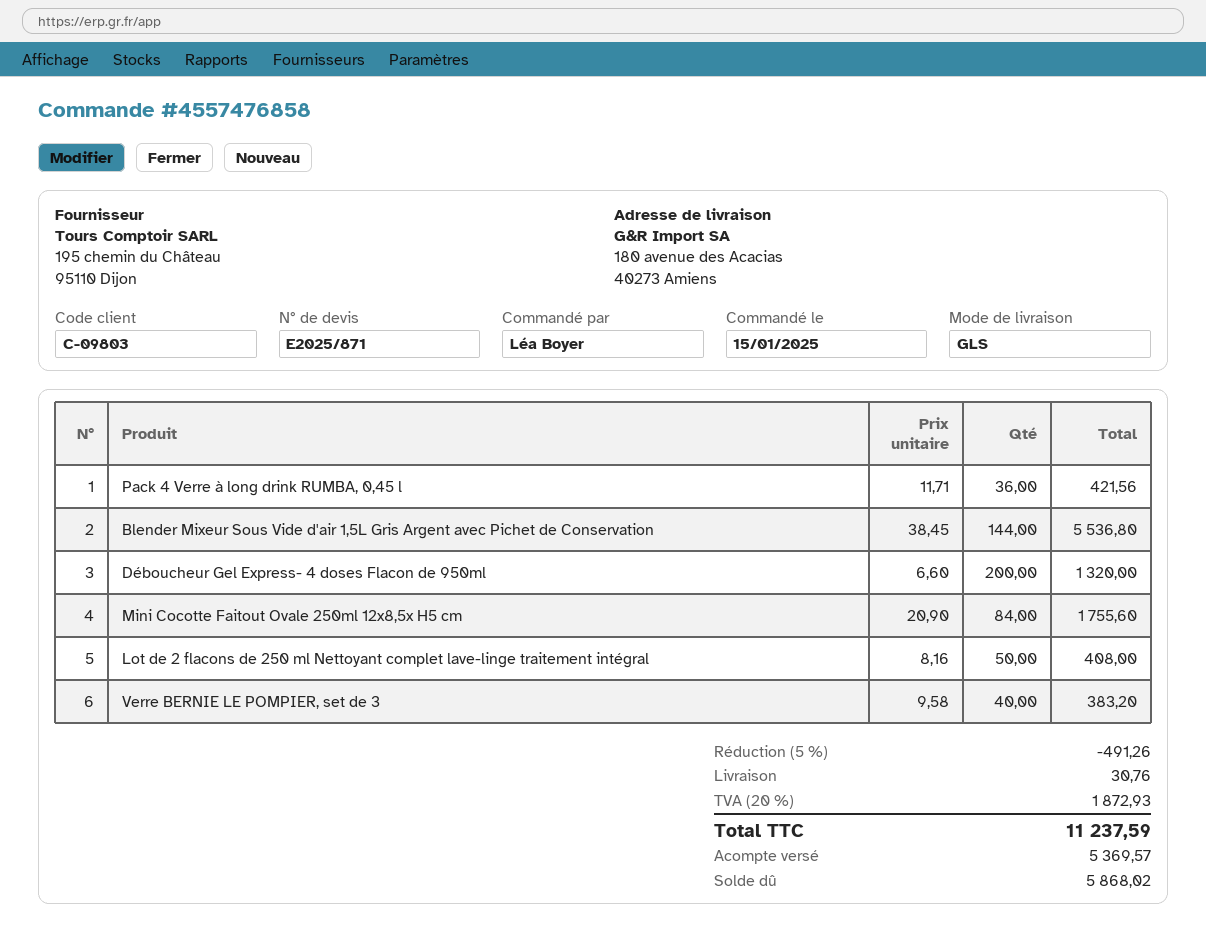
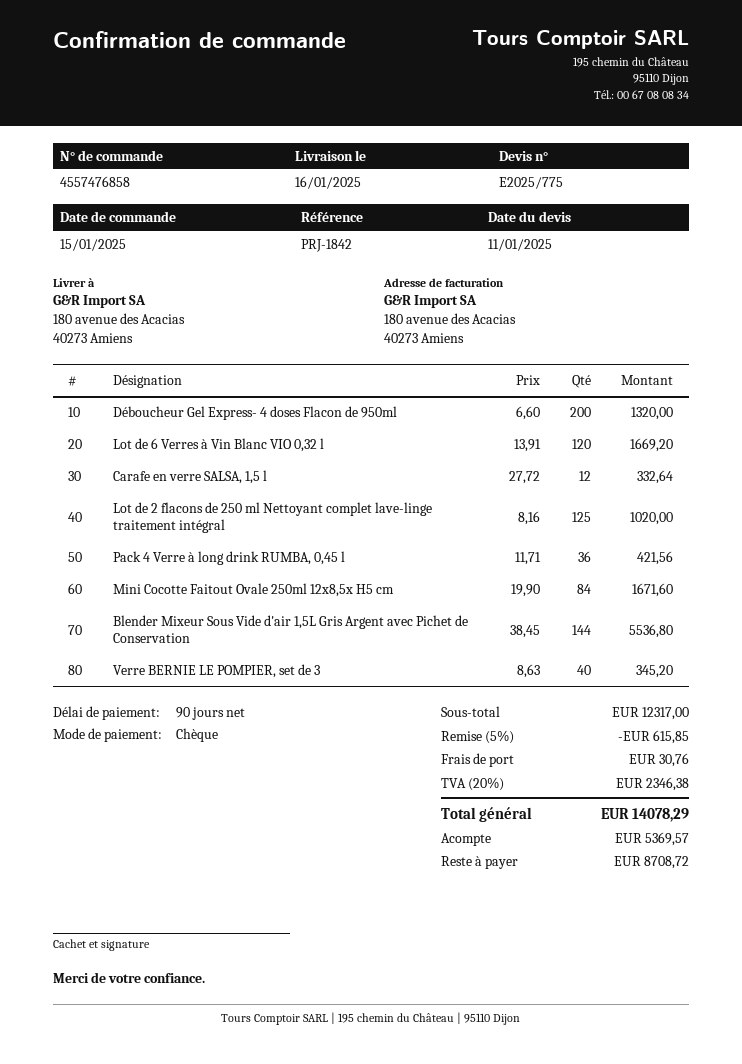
quote number: E2025/871 -> E2025/775
Mini Cocotte Faitout Ovale 250ml 12x8,5x H5 cm: 84 x 20.90 = 1755.60 -> 84 x 19.90 = 1671.60
Lot de 2 flacons de 250 ml Nettoyant complet lave-linge traitement intégral: 50 x 8.16 = 408.00 -> 125 x 8.16 = 1020.00
Verre BERNIE LE POMPIER, set de 3: 40 x 9.58 = 383.20 -> 40 x 8.63 = 345.20
Lot de 6 Verres à Vin Blanc VIO 0,32 l: none -> 120 x 13.91 = 1669.20
Carafe en verre SALSA, 1,5 l: none -> 12 x 27.72 = 332.64
discount: 5% = 491.26 -> 5% = 615.85
tax: 20% = 1872.93 -> 20% = 2346.38
total: 11237.59 -> 14078.29
balance: 5868.02 -> 8708.72

